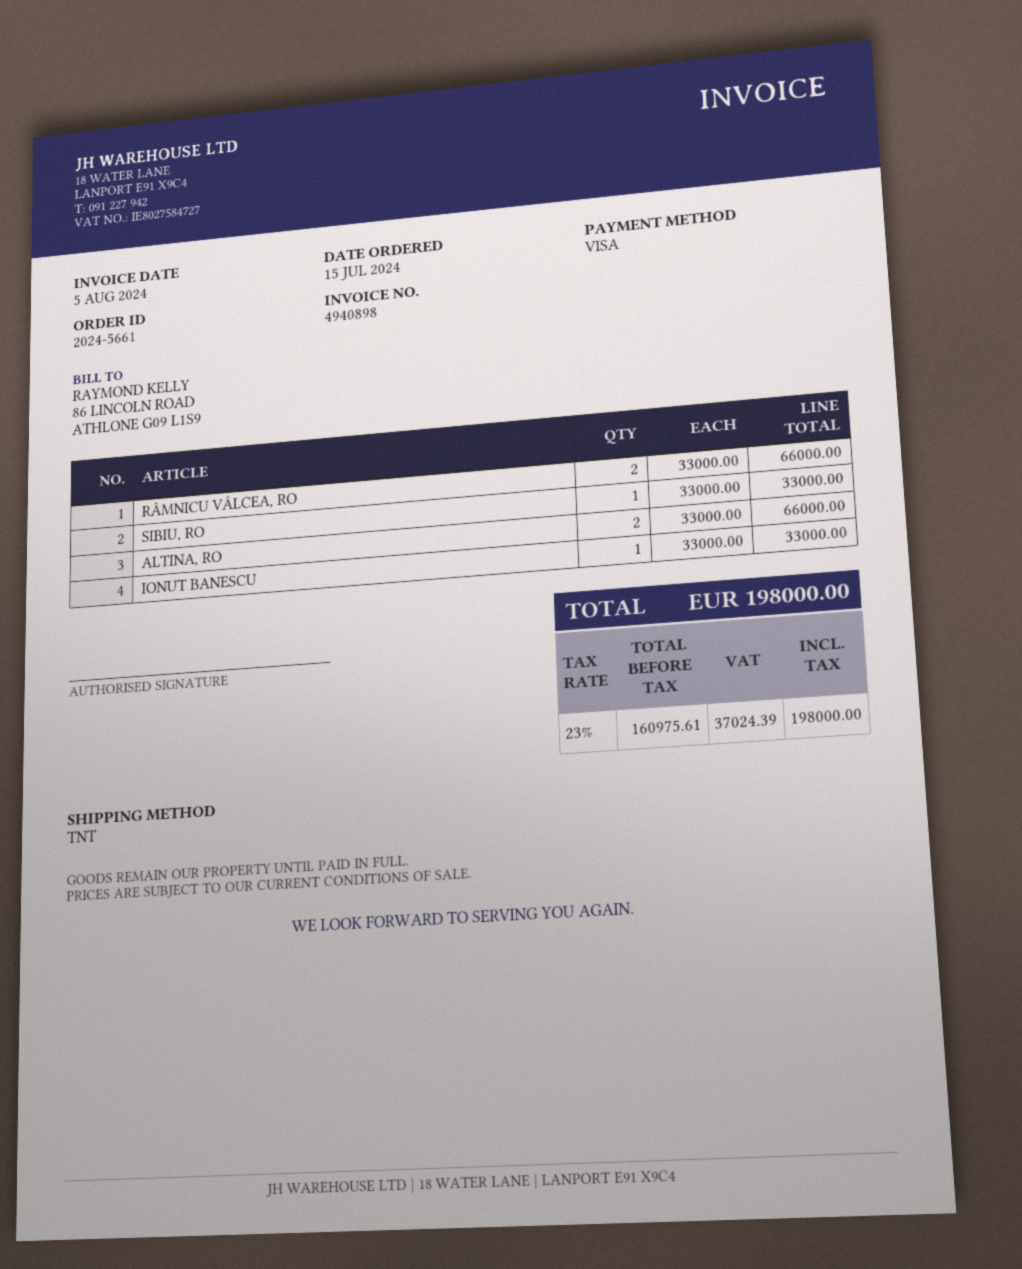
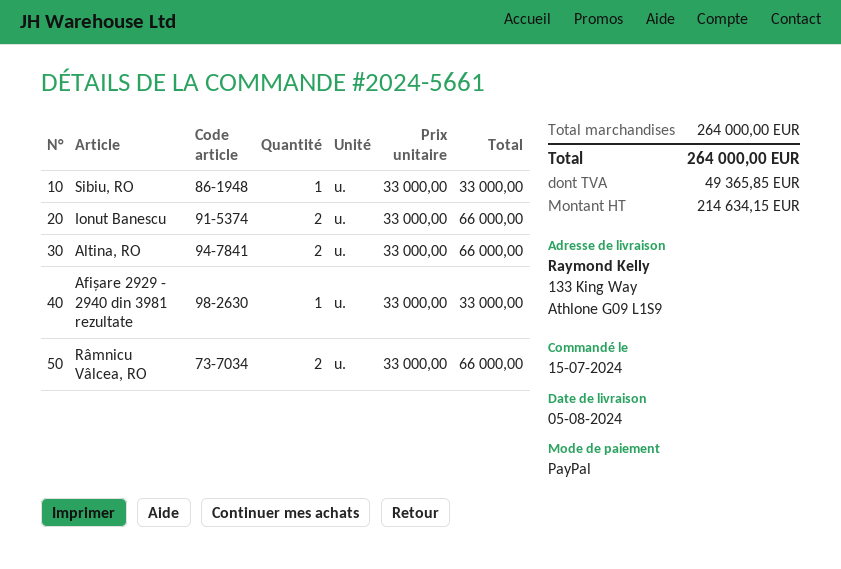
payment method: Visa -> PayPal
IONUT BANESCU: 1 x 33000.00 = 33000.00 -> 2 x 33000.00 = 66000.00
Afișare 2929 - 2940 din 3981 rezultate: none -> 1 x 33000.00 = 33000.00
net: 160975.61 -> 214634.15
tax: 37024.39 -> 49365.85
total: 198000.00 -> 264000.00

